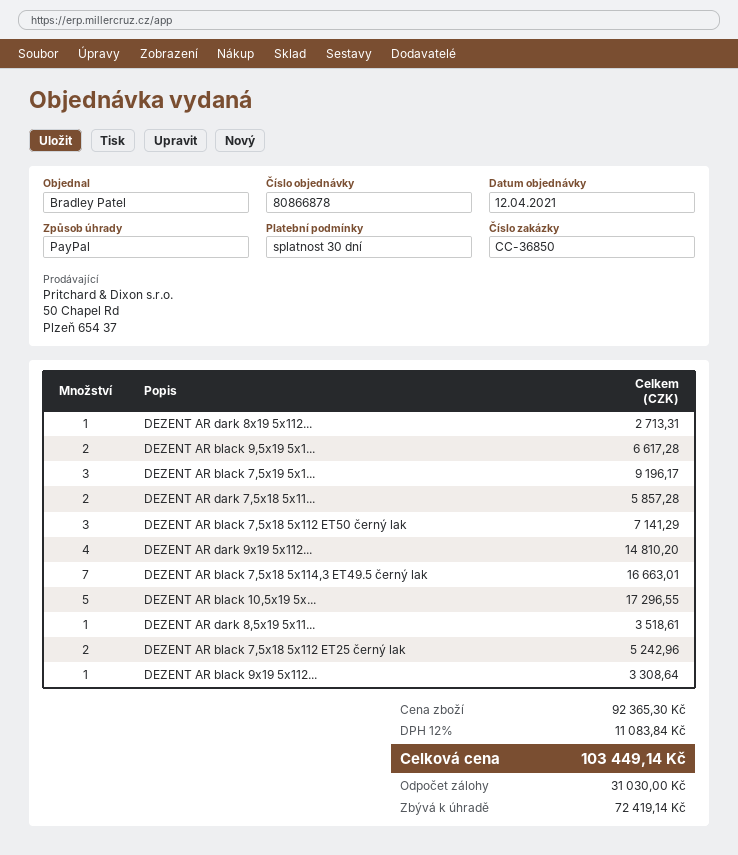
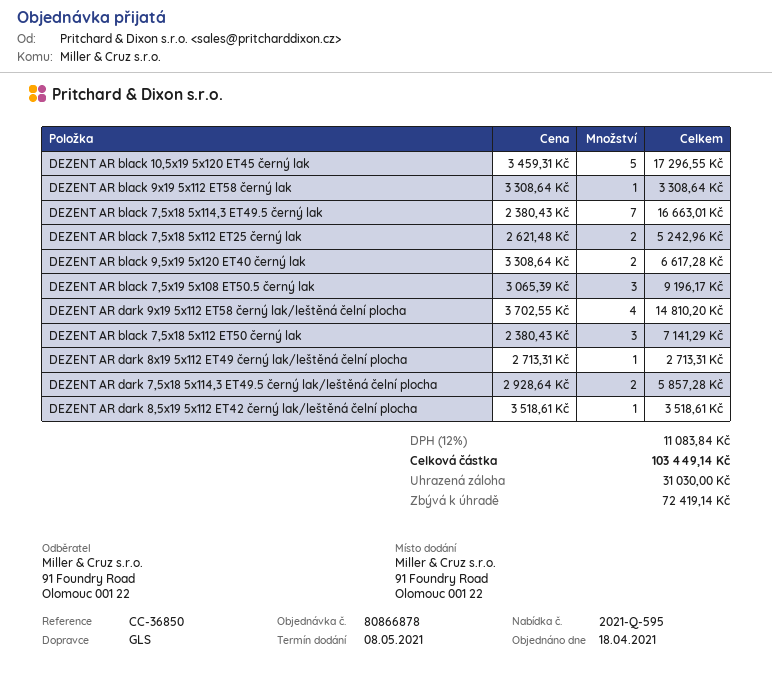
order date: 2021-04-12 -> 2021-04-18

